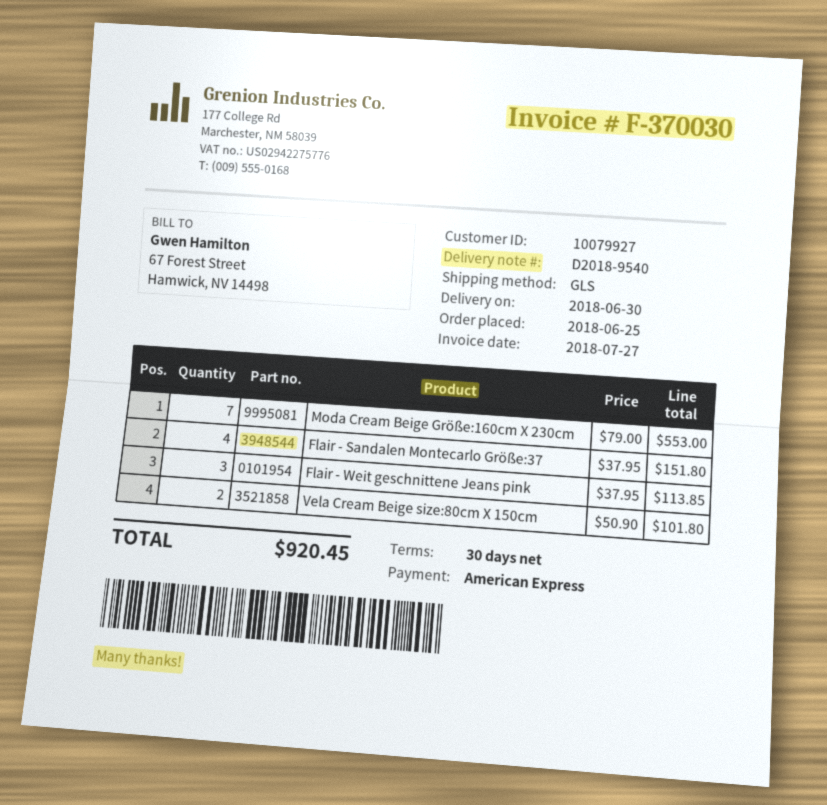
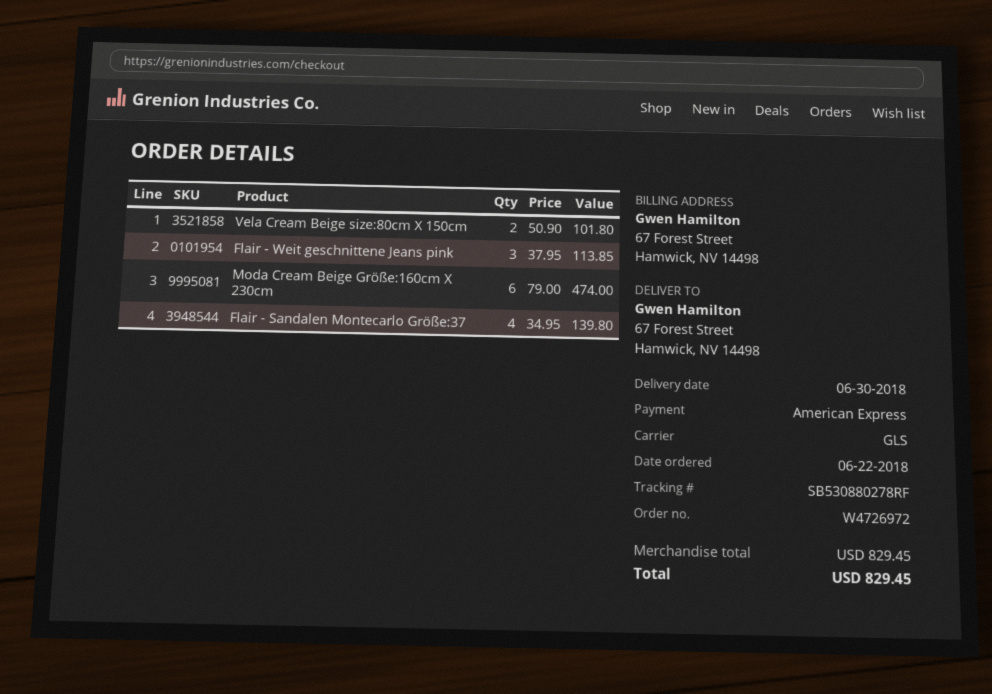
order date: 2018-06-25 -> 2018-06-22
Moda Cream Beige Größe:160cm X 230cm: 7 x 79.00 = 553.00 -> 6 x 79.00 = 474.00
Flair - Sandalen Montecarlo Größe:37: 4 x 37.95 = 151.80 -> 4 x 34.95 = 139.80
total: 920.45 -> 829.45

